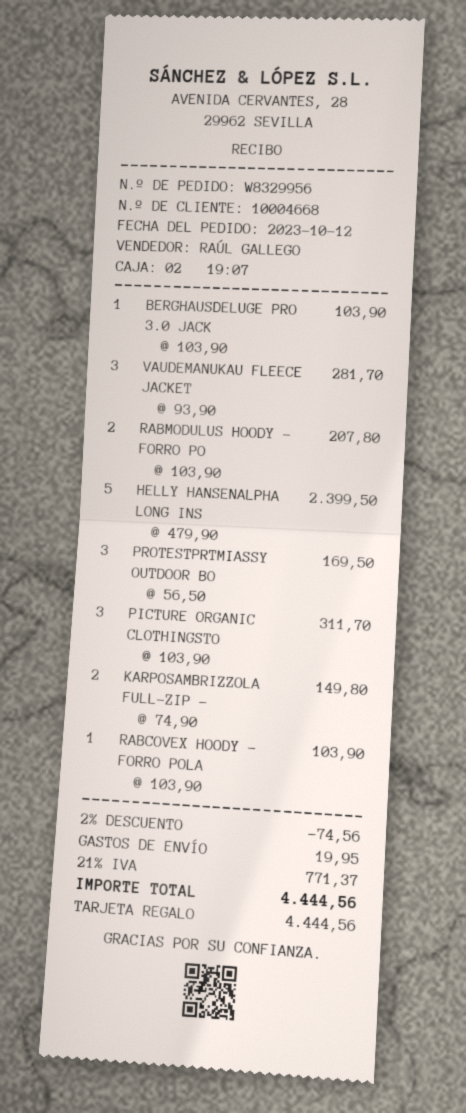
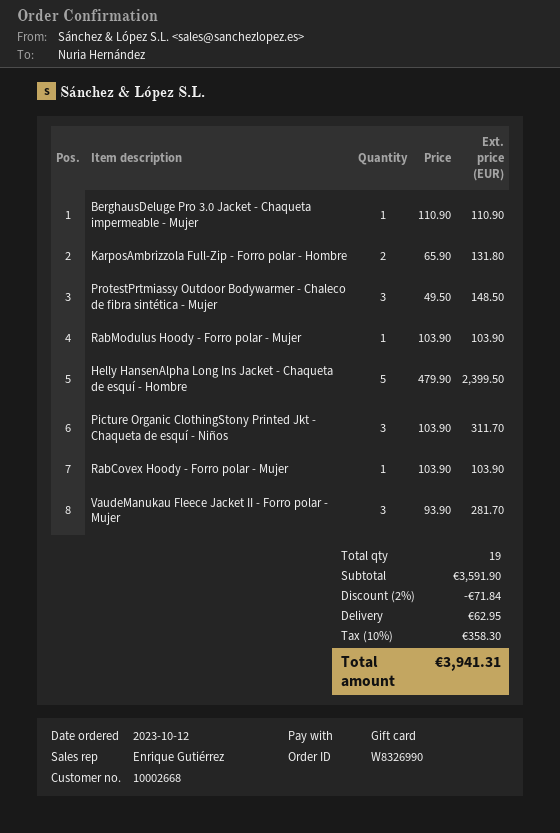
order number: W8329956 -> W8326990
customer number: 10004668 -> 10002668
sales rep: RAÚL GALLEGO -> Enrique Gutiérrez
BERGHAUSDELUGE PRO 3.0 JACK: 1 x 103.90 = 103.90 -> 1 x 110.90 = 110.90
RABMODULUS HOODY - FORRO PO: 2 x 103.90 = 207.80 -> 1 x 103.90 = 103.90
PROTESTPRTMIASSY OUTDOOR BO: 3 x 56.50 = 169.50 -> 3 x 49.50 = 148.50
KARPOSAMBRIZZOLA FULL-ZIP -: 2 x 74.90 = 149.80 -> 2 x 65.90 = 131.80
discount: 2% = 74.56 -> 2% = 71.84
shipping: 19.95 -> 62.95
tax: 21% = 771.37 -> 10% = 358.30
total: 4444.56 -> 3941.31

